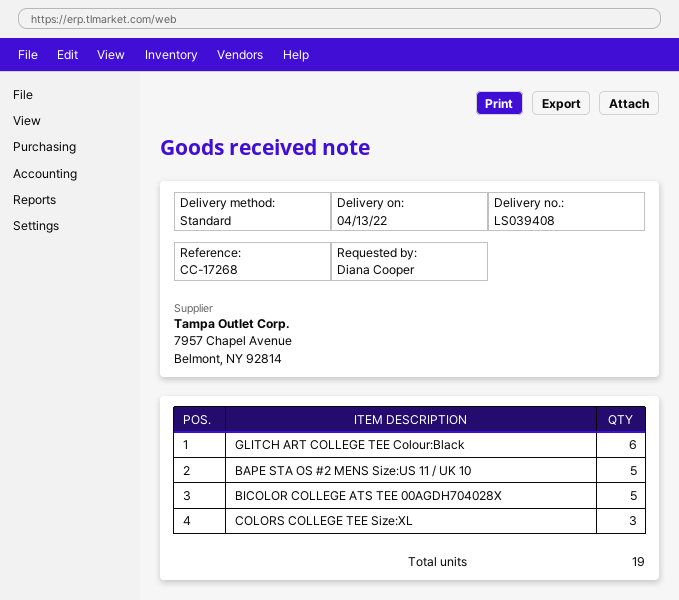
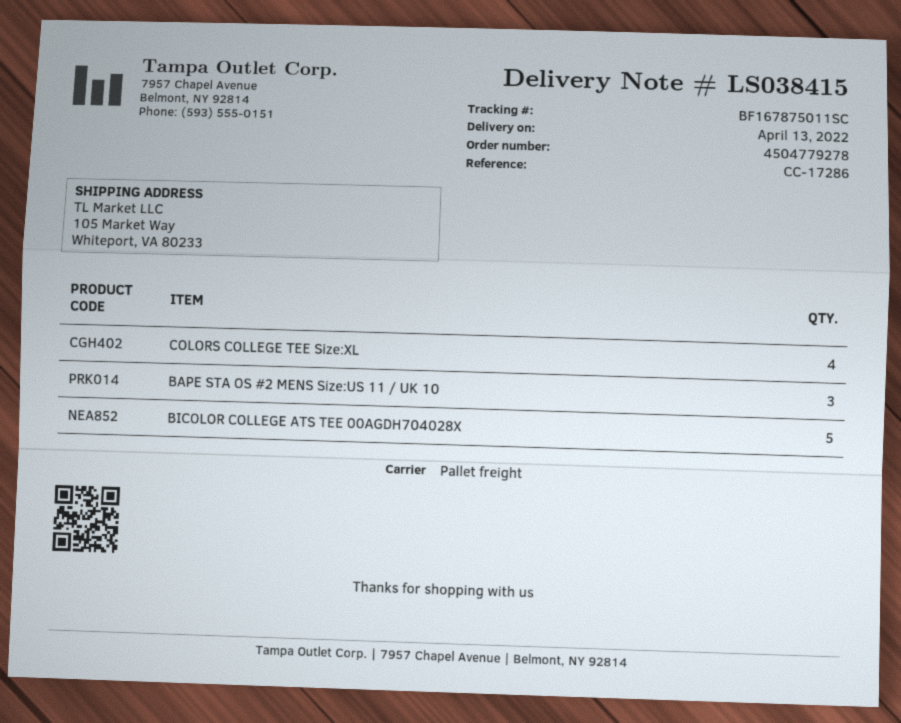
delivery note number: LS039408 -> LS038415
reference: CC-17268 -> CC-17286
shipping method: standard -> pallet freight
GLITCH ART COLLEGE TEE Colour:Black: 6 -> none
BAPE STA OS #2 MENS Size:US 11 / UK 10: 5 -> 3
COLORS COLLEGE TEE Size:XL: 3 -> 4

